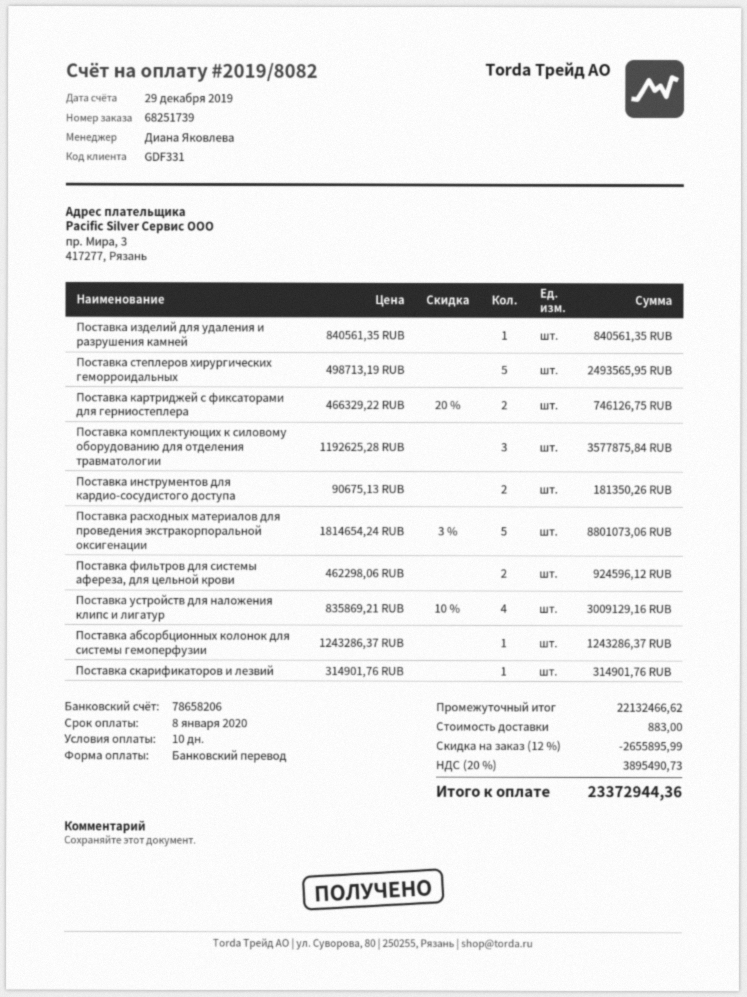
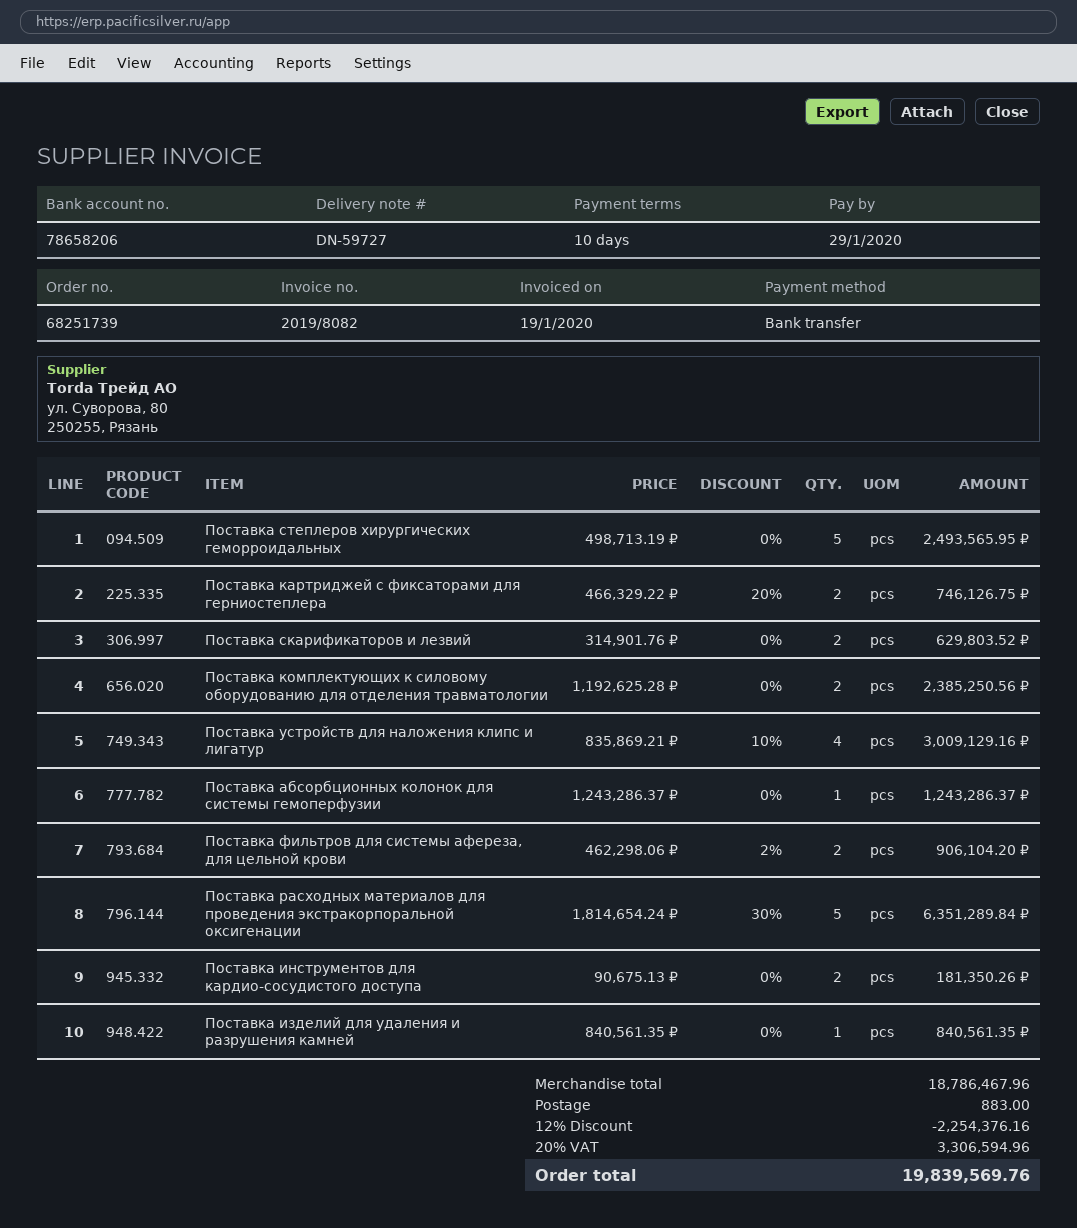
invoice date: 2019-12-29 -> 2020-01-19
due date: 2020-01-08 -> 2020-01-29
Поставка комплектующих к силовому оборудованию для отделения травматологии: 3 x 1192625.28 = 3577875.84 -> 2 x 1192625.28 = 2385250.56
Поставка расходных материалов для проведения экстракорпоральной оксигенации: 5 x 1814654.24 - 3% = 8801073.06 -> 5 x 1814654.24 - 30% = 6351289.84
Поставка фильтров для системы афереза, для цельной крови: 2 x 462298.06 = 924596.12 -> 2 x 462298.06 - 2% = 906104.20
Поставка скарификаторов и лезвий: 1 x 314901.76 = 314901.76 -> 2 x 314901.76 = 629803.52
subtotal: 22132466.62 -> 18786467.96
discount: 12% = 2655895.99 -> 12% = 2254376.16
tax: 20% = 3895490.73 -> 20% = 3306594.96
total: 23372944.36 -> 19839569.76

